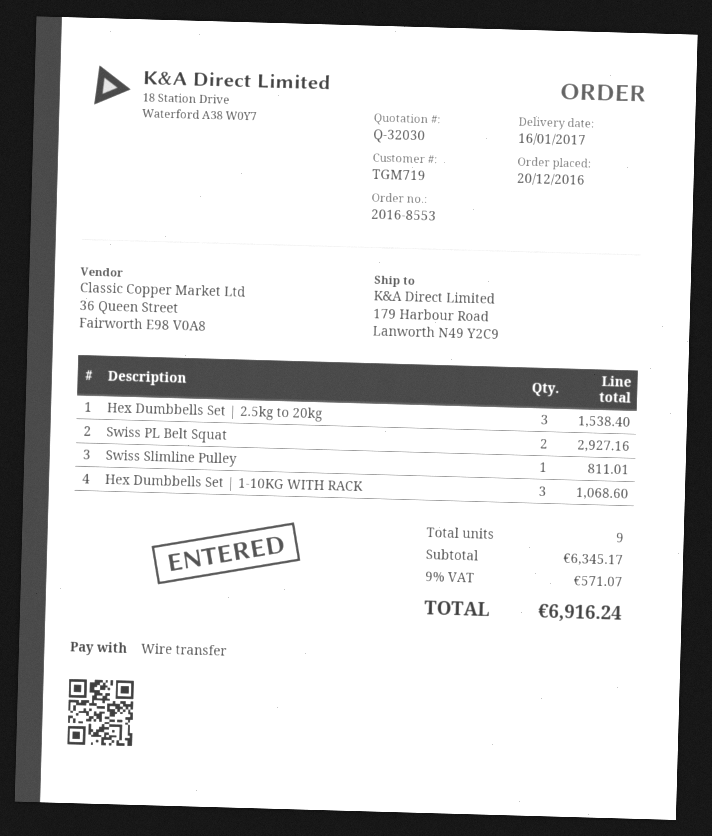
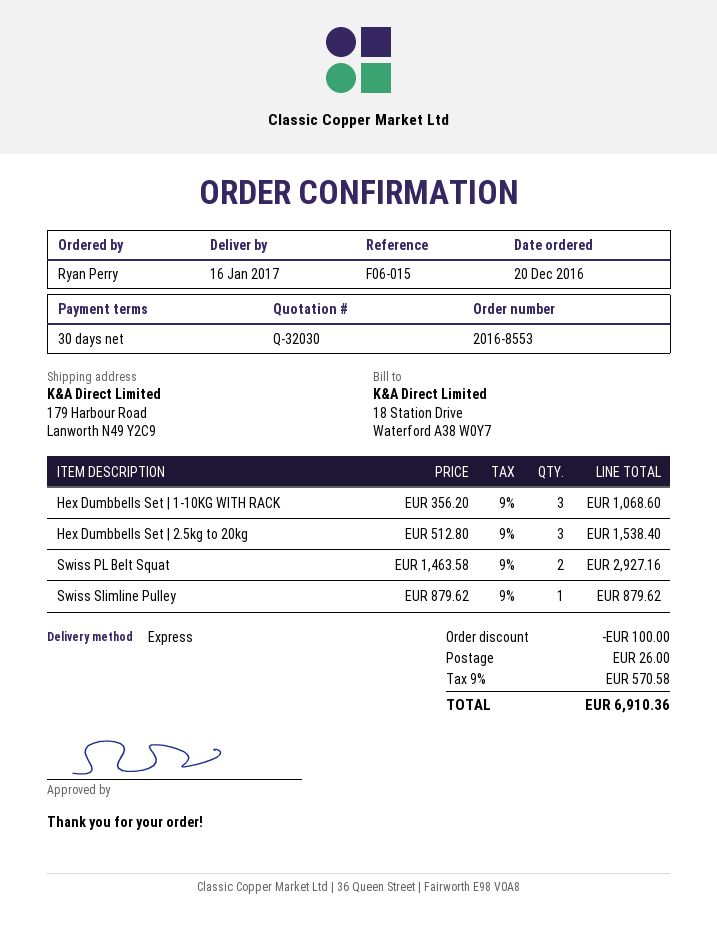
Swiss Slimline Pulley: 1 for 811.01 -> 1 for 879.62
discount: none -> 100.00
shipping: none -> 26.00
tax: 9% = 571.07 -> 9% = 570.58
total: 6916.24 -> 6910.36

